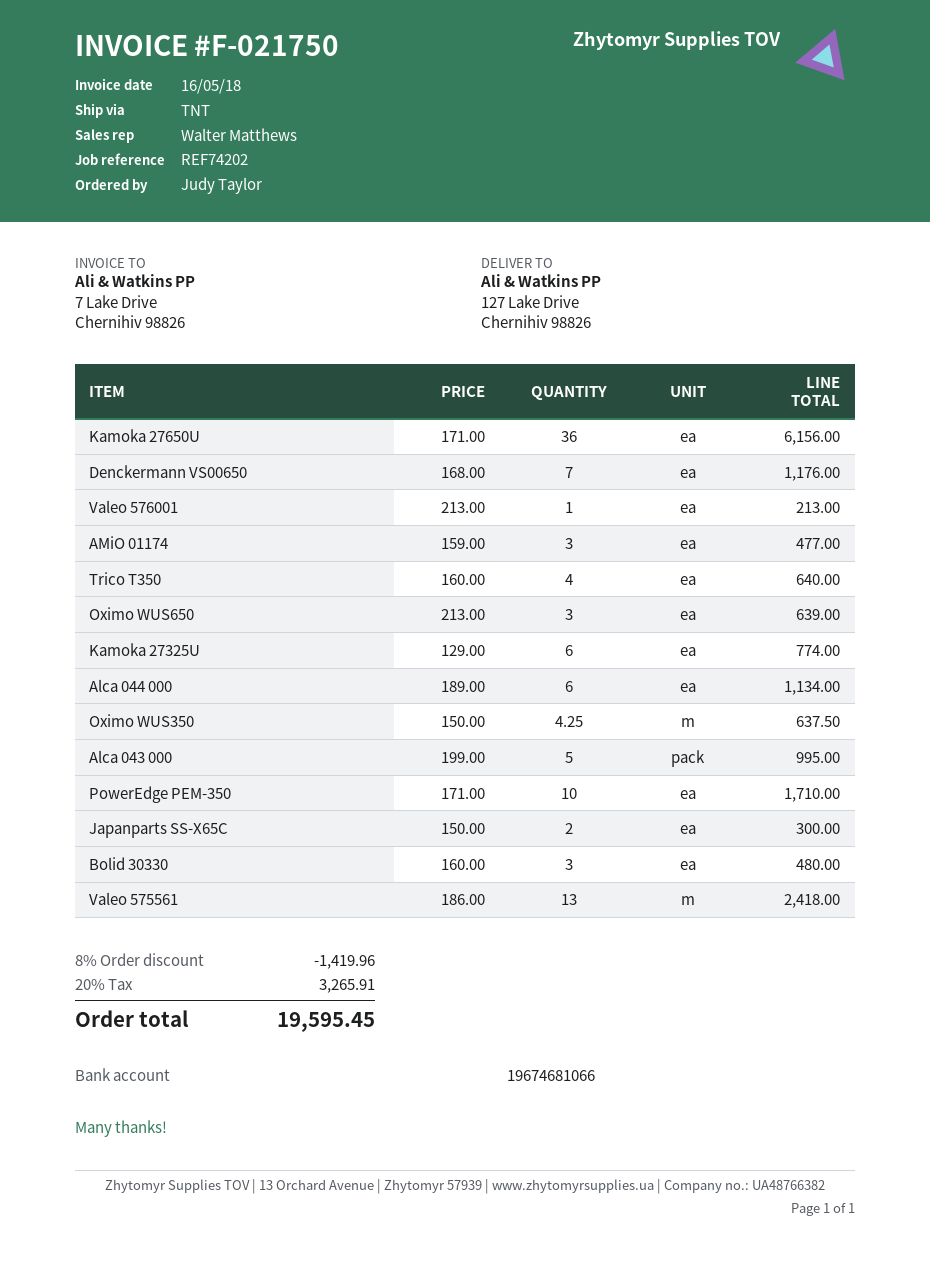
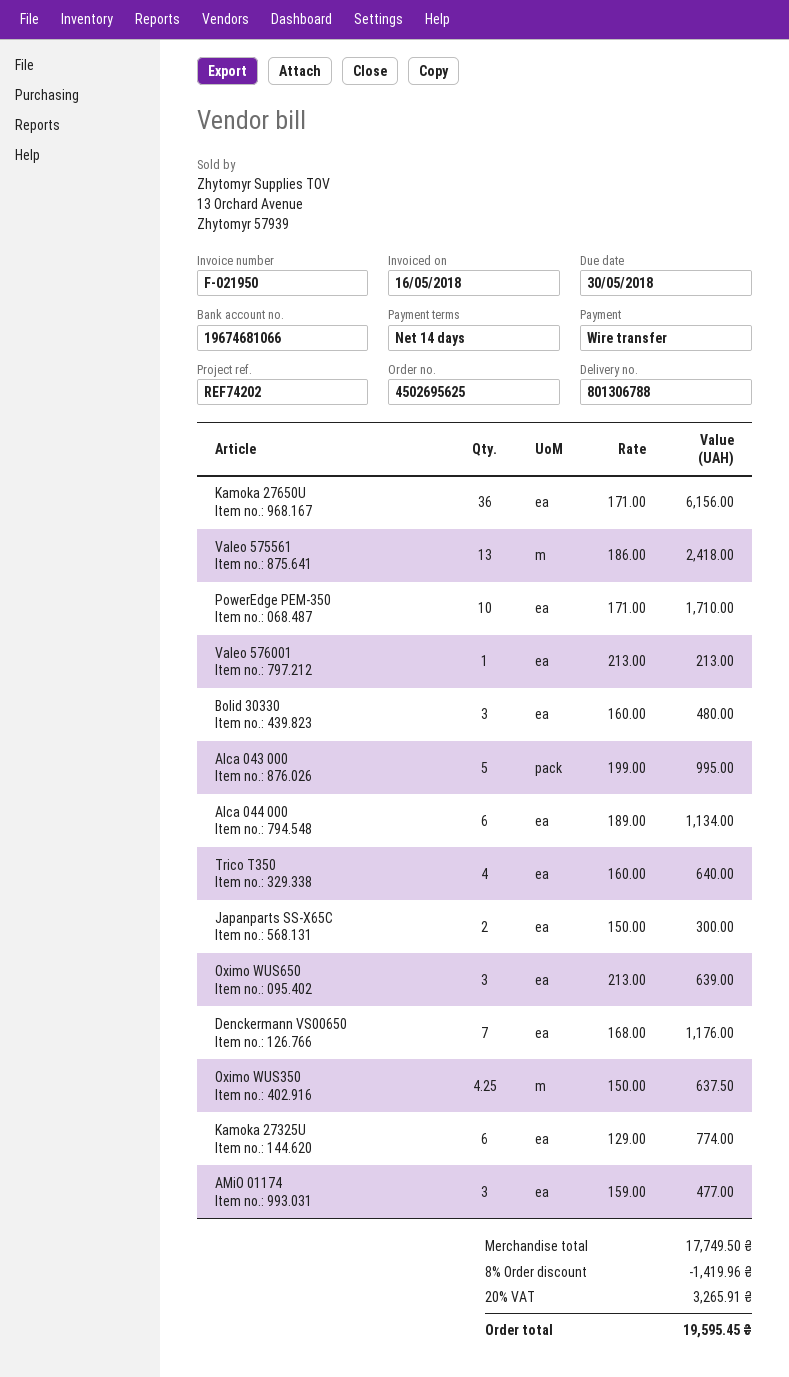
invoice number: F-021750 -> F-021950

